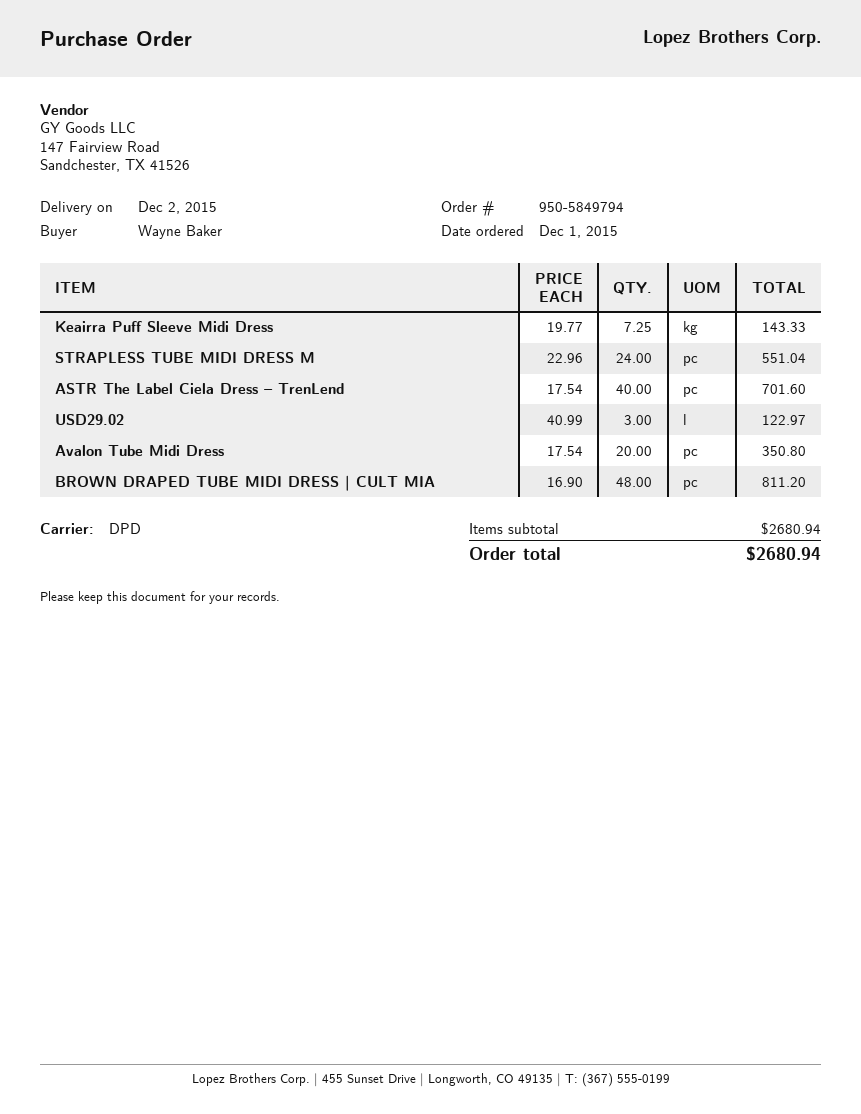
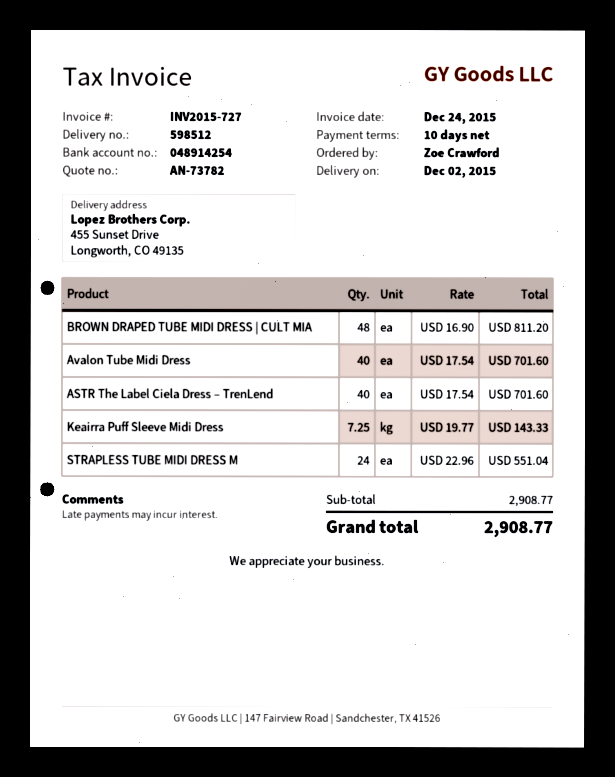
ordered by: Wayne Baker -> Zoe Crawford
USD29.02: 3 x 40.99 = 122.97 -> none
Avalon Tube Midi Dress: 20 x 17.54 = 350.80 -> 40 x 17.54 = 701.60
subtotal: 2680.94 -> 2908.77
total: 2680.94 -> 2908.77

